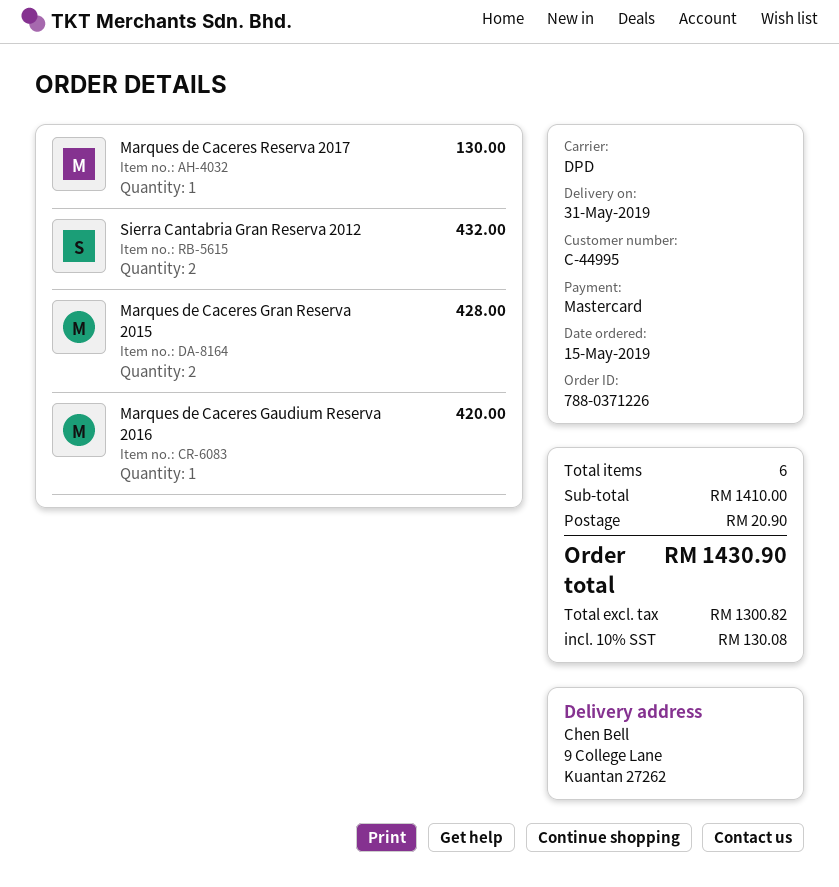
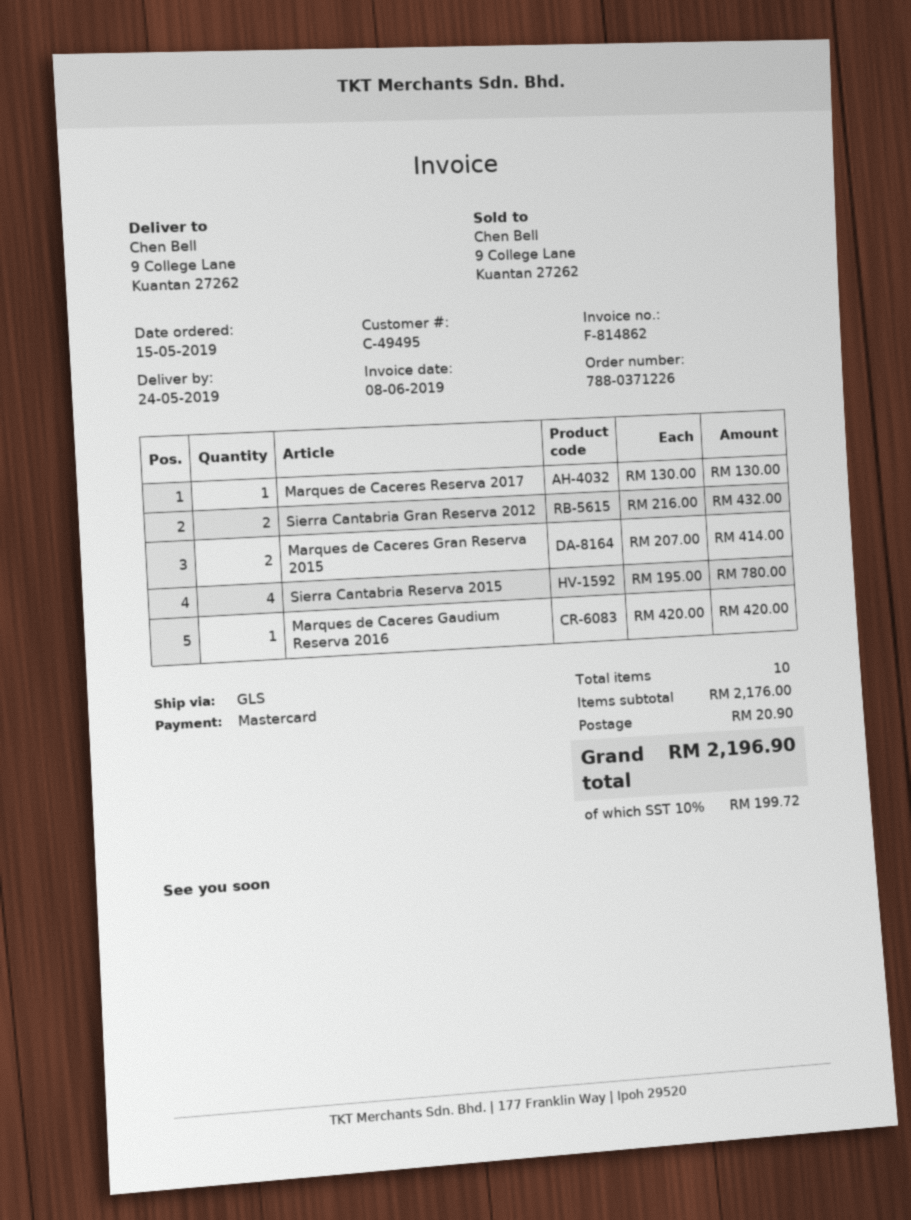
delivery date: 2019-05-31 -> 2019-05-24
customer number: C-44995 -> C-49495
shipping method: DPD -> GLS
Marques de Caceres Gran Reserva 2015: 2 for 428.00 -> 2 for 414.00
Sierra Cantabria Reserva 2015: none -> 4 for 780.00
total quantity: 6 -> 10
subtotal: 1410.00 -> 2176.00
tax: 10% = 130.08 -> 10% = 199.72
total: 1430.90 -> 2196.90

